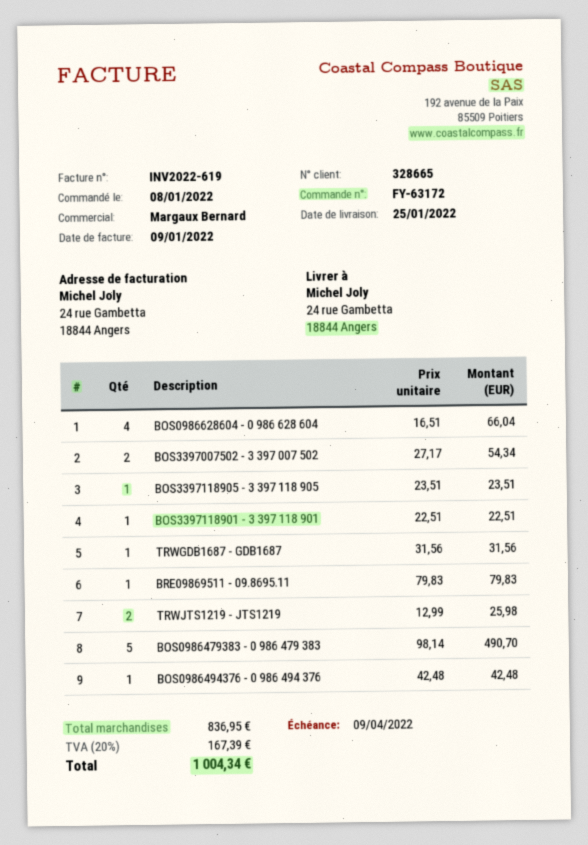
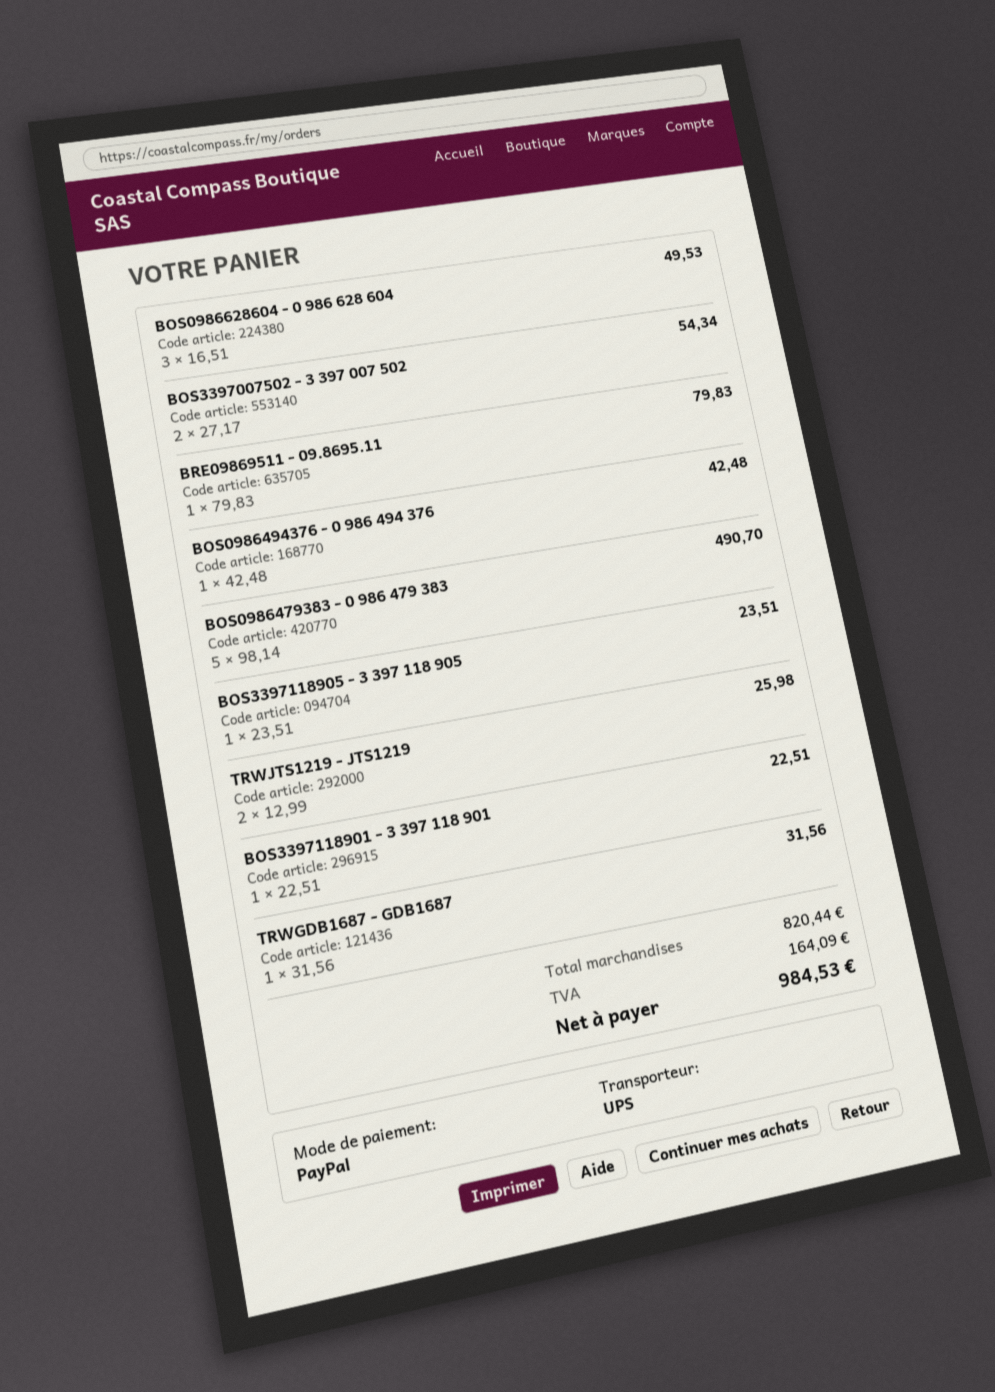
BOS0986628604 - 0 986 628 604: 4 x 16.51 = 66.04 -> 3 x 16.51 = 49.53
subtotal: 836.95 -> 820.44
tax: 167.39 -> 164.09
total: 1004.34 -> 984.53

